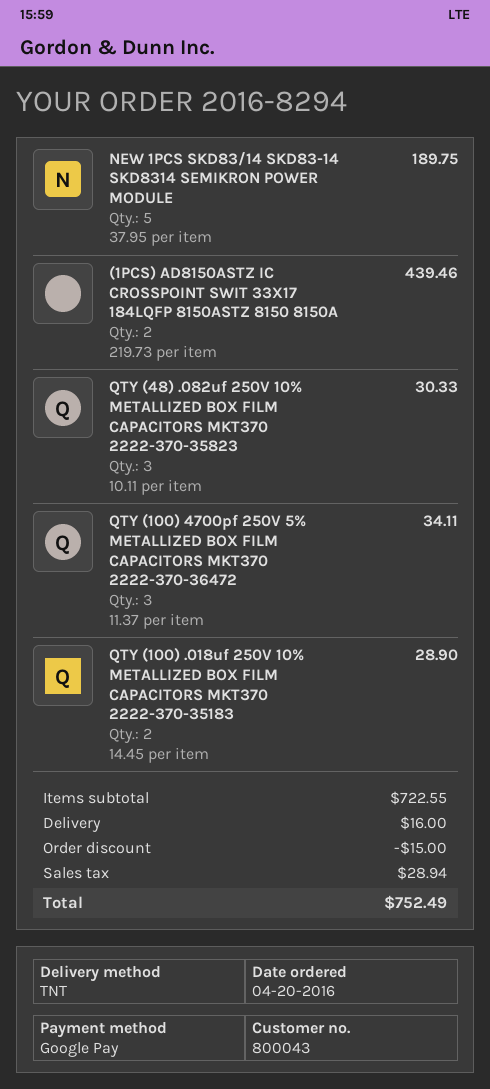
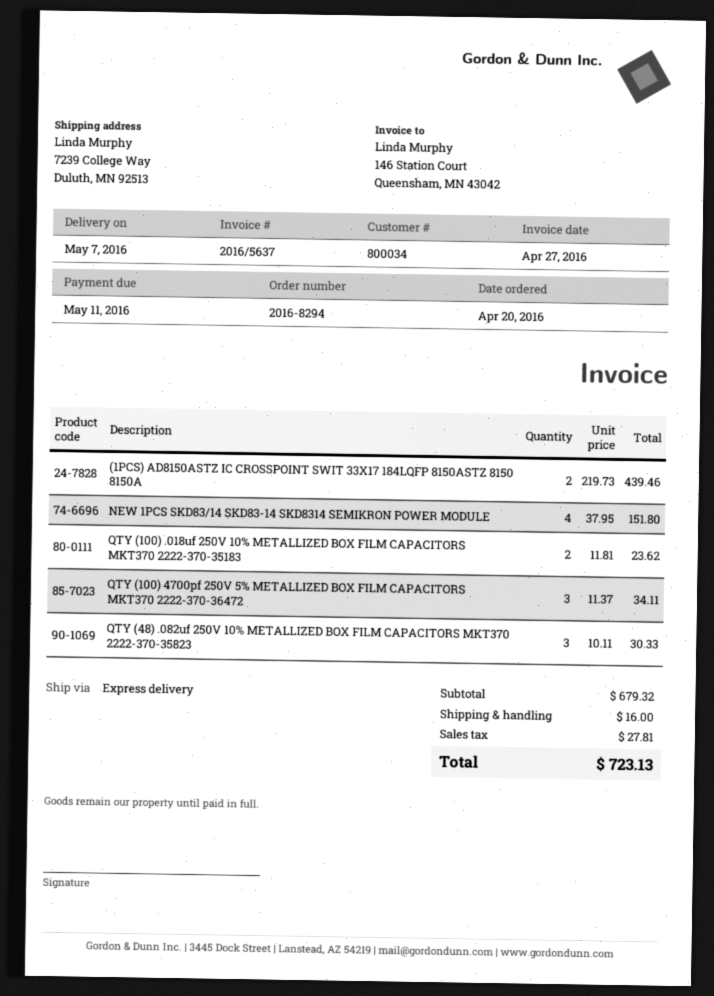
customer number: 800043 -> 800034
shipping method: TNT -> express
NEW 1PCS SKD83/14 SKD83-14 SKD8314 SEMIKRON POWER MODULE: 5 x 37.95 = 189.75 -> 4 x 37.95 = 151.80
QTY (100) .018uf 250V 10% METALLIZED BOX FILM CAPACITORS MKT370 2222-370-35183: 2 x 14.45 = 28.90 -> 2 x 11.81 = 23.62
subtotal: 722.55 -> 679.32
discount: 15.00 -> none
tax: 28.94 -> 27.81
total: 752.49 -> 723.13

